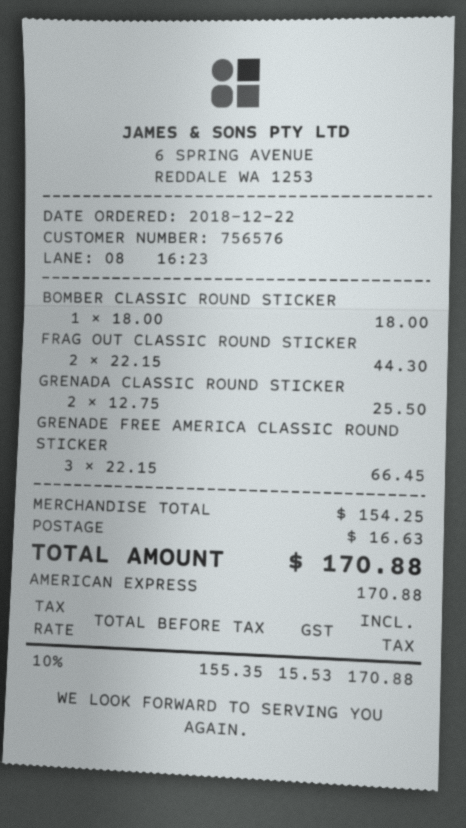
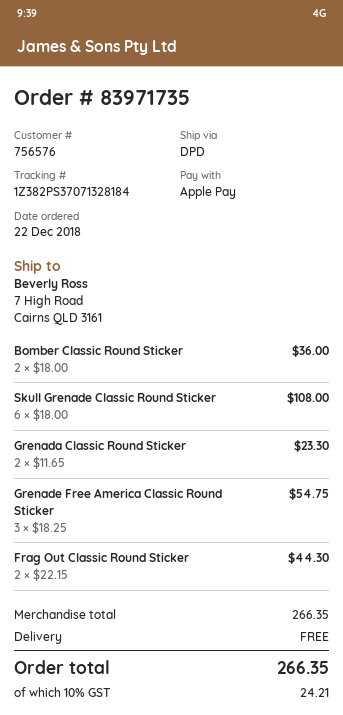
payment method: American Express -> Apple Pay
BOMBER CLASSIC ROUND STICKER: 1 x 18.00 = 18.00 -> 2 x 18.00 = 36.00
GRENADA CLASSIC ROUND STICKER: 2 x 12.75 = 25.50 -> 2 x 11.65 = 23.30
GRENADE FREE AMERICA CLASSIC ROUND STICKER: 3 x 22.15 = 66.45 -> 3 x 18.25 = 54.75
Skull Grenade Classic Round Sticker: none -> 6 x 18.00 = 108.00
subtotal: 154.25 -> 266.35
shipping: 16.63 -> 0.00
tax: 10% = 15.53 -> 10% = 24.21
total: 170.88 -> 266.35

